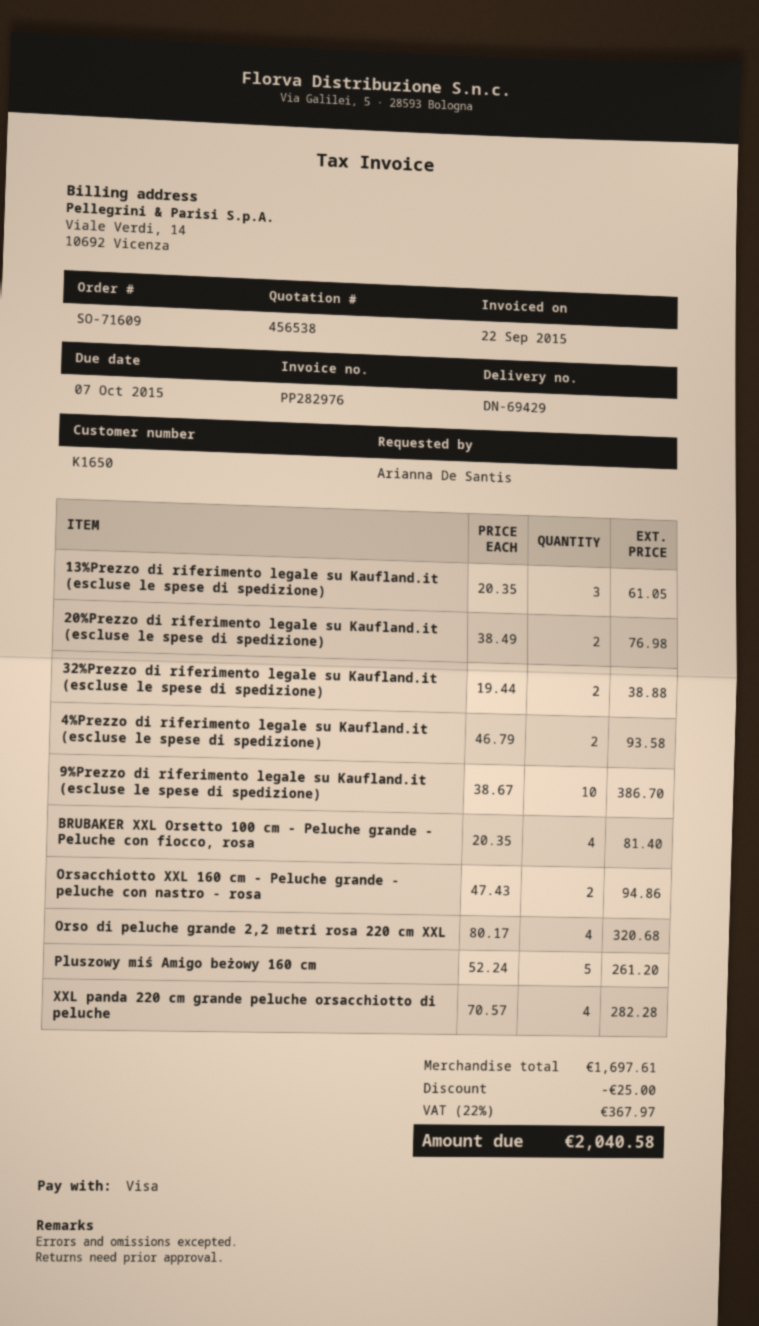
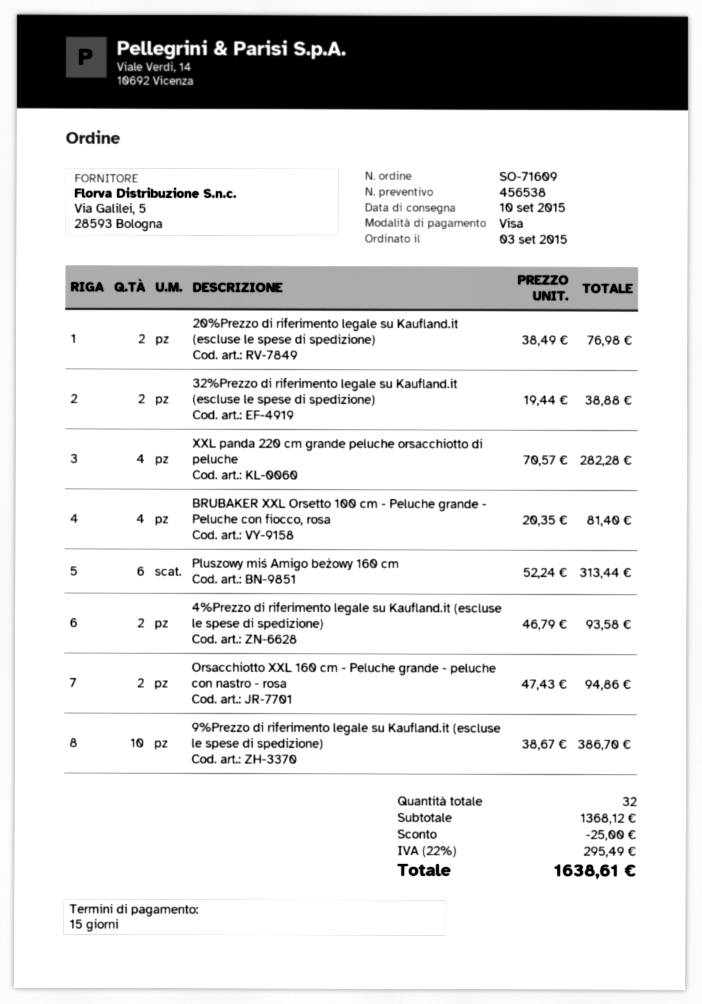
13%Prezzo di riferimento legale su Kaufland.it (escluse le spese di spedizione): 3 x 20.35 = 61.05 -> none
Orso di peluche grande 2,2 metri rosa 220 cm XXL: 4 x 80.17 = 320.68 -> none
Pluszowy miś Amigo beżowy 160 cm: 5 x 52.24 = 261.20 -> 6 x 52.24 = 313.44
subtotal: 1697.61 -> 1368.12
tax: 22% = 367.97 -> 22% = 295.49
total: 2040.58 -> 1638.61

